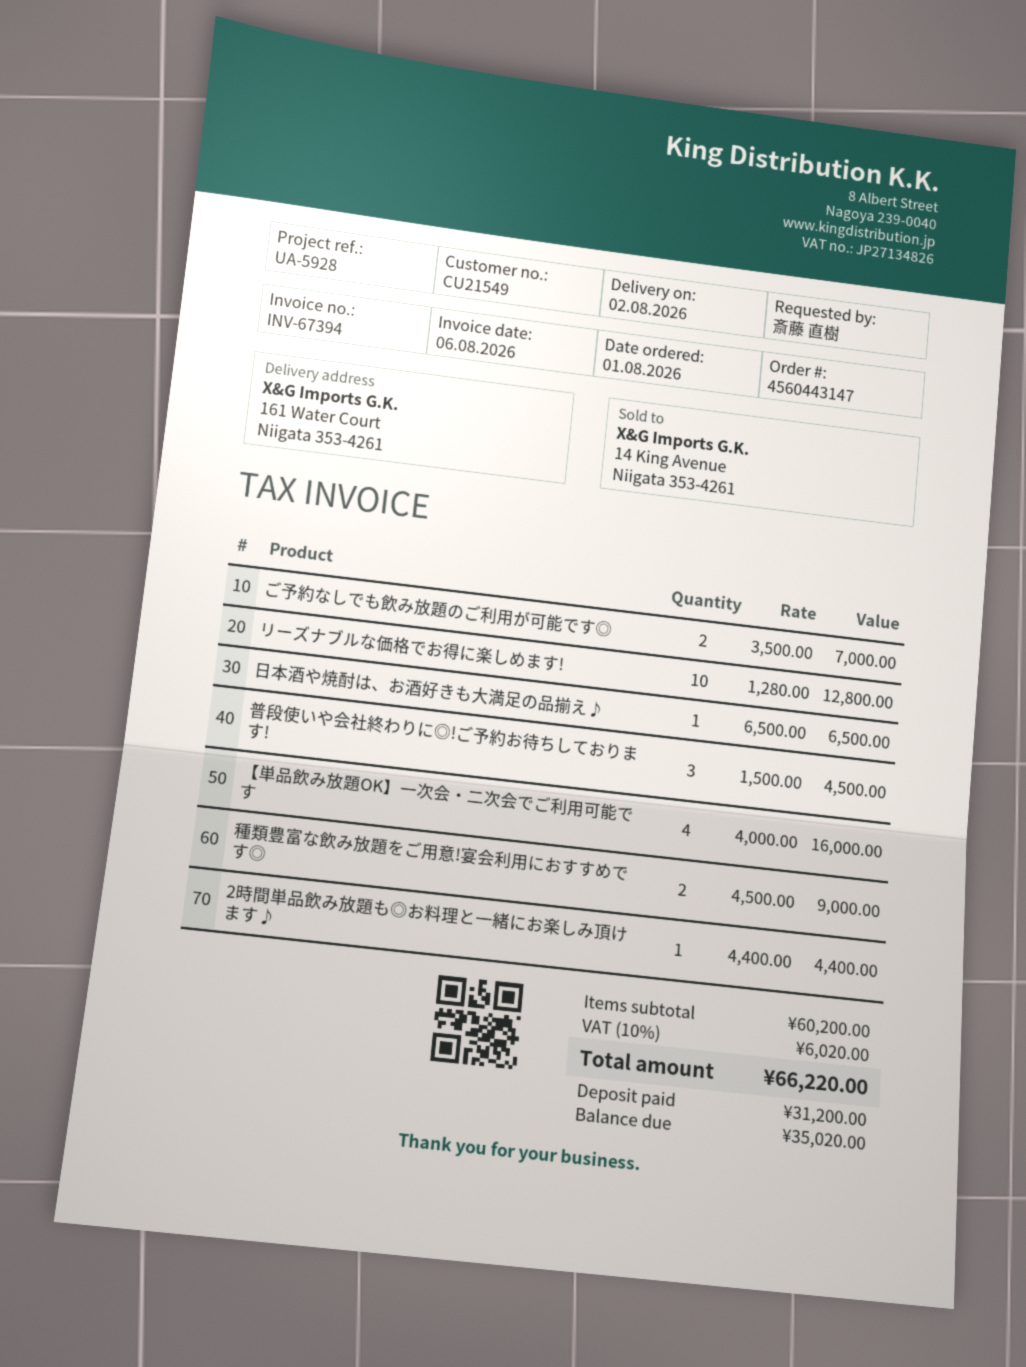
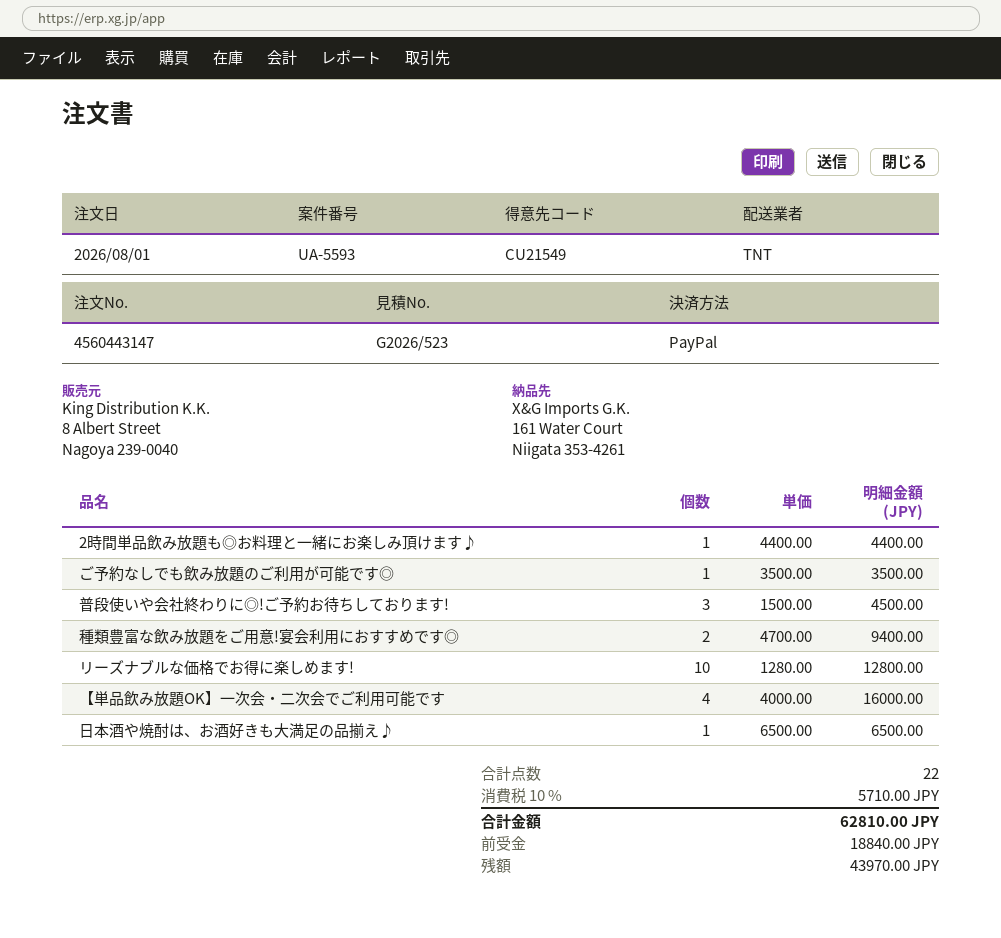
reference: UA-5928 -> UA-5593
ご予約なしでも飲み放題のご利用が可能です◎: 2 x 3500.00 = 7000.00 -> 1 x 3500.00 = 3500.00
種類豊富な飲み放題をご用意!宴会利用におすすめです◎: 2 x 4500.00 = 9000.00 -> 2 x 4700.00 = 9400.00
tax: 10% = 6020.00 -> 10% = 5710.00
total: 66220.00 -> 62810.00
deposit: 31200.00 -> 18840.00
balance: 35020.00 -> 43970.00

